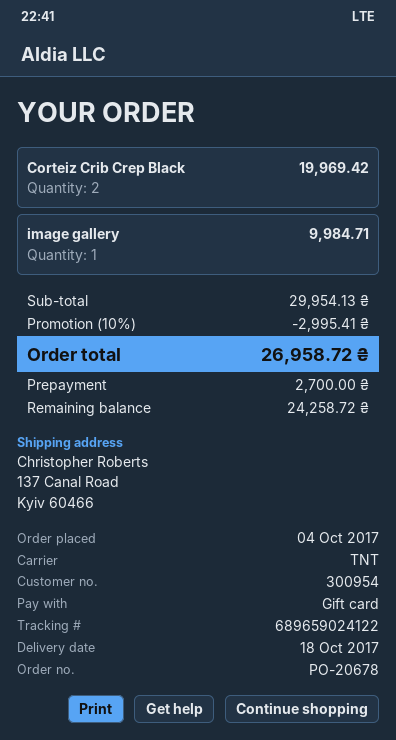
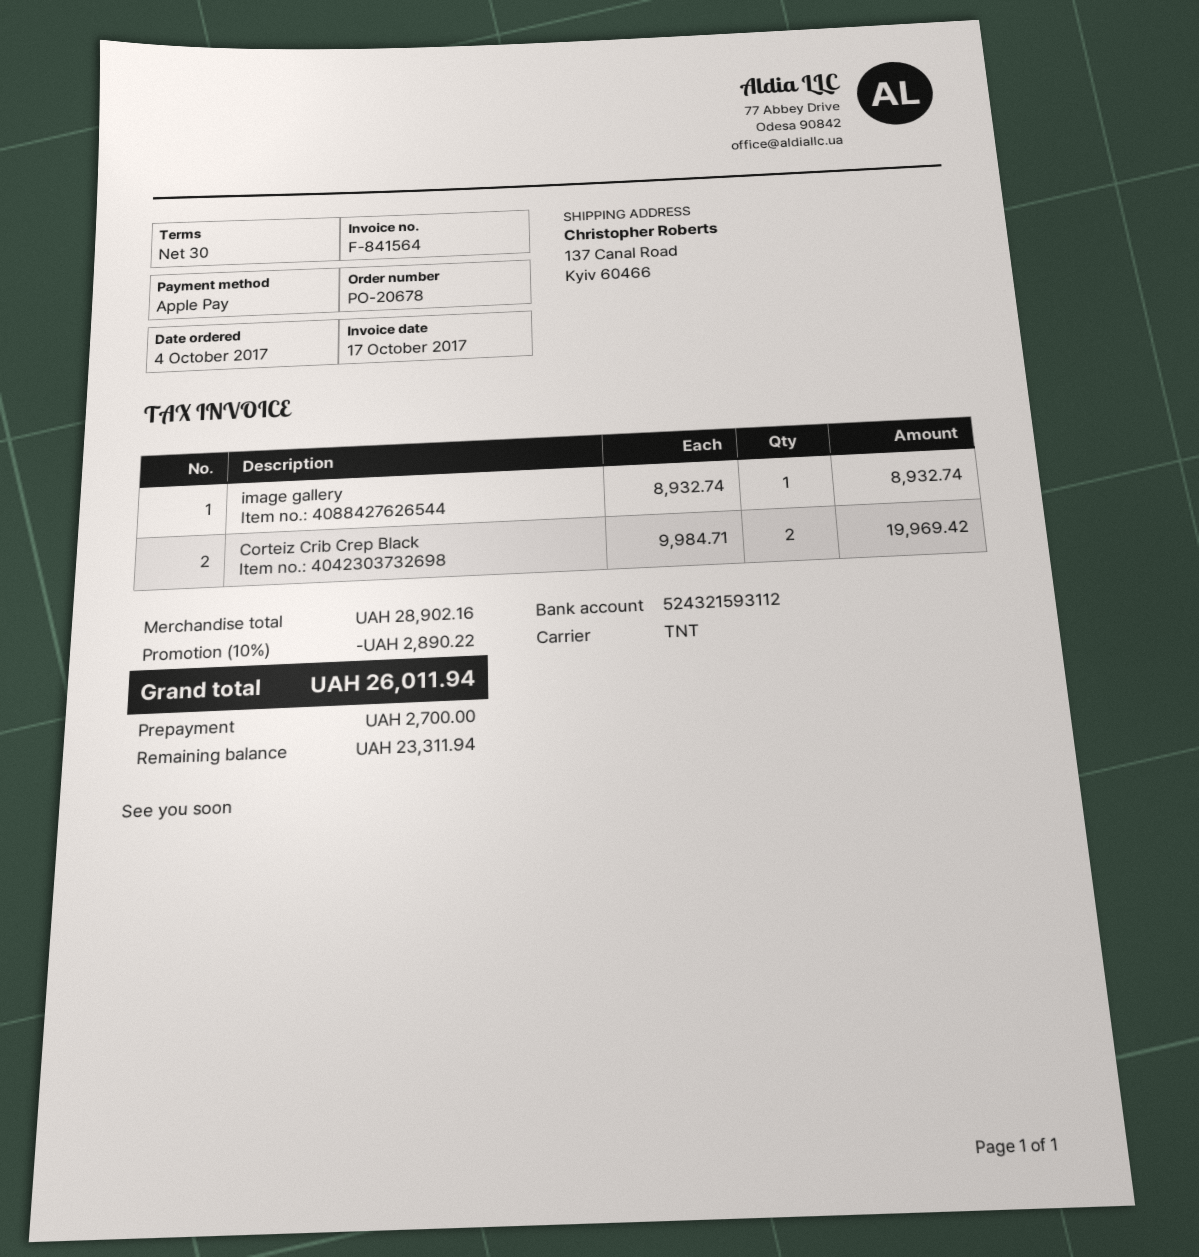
payment method: gift card -> Apple Pay
image gallery: 1 for 9984.71 -> 1 for 8932.74
subtotal: 29954.13 -> 28902.16
discount: 10% = 2995.41 -> 10% = 2890.22
total: 26958.72 -> 26011.94
balance: 24258.72 -> 23311.94

